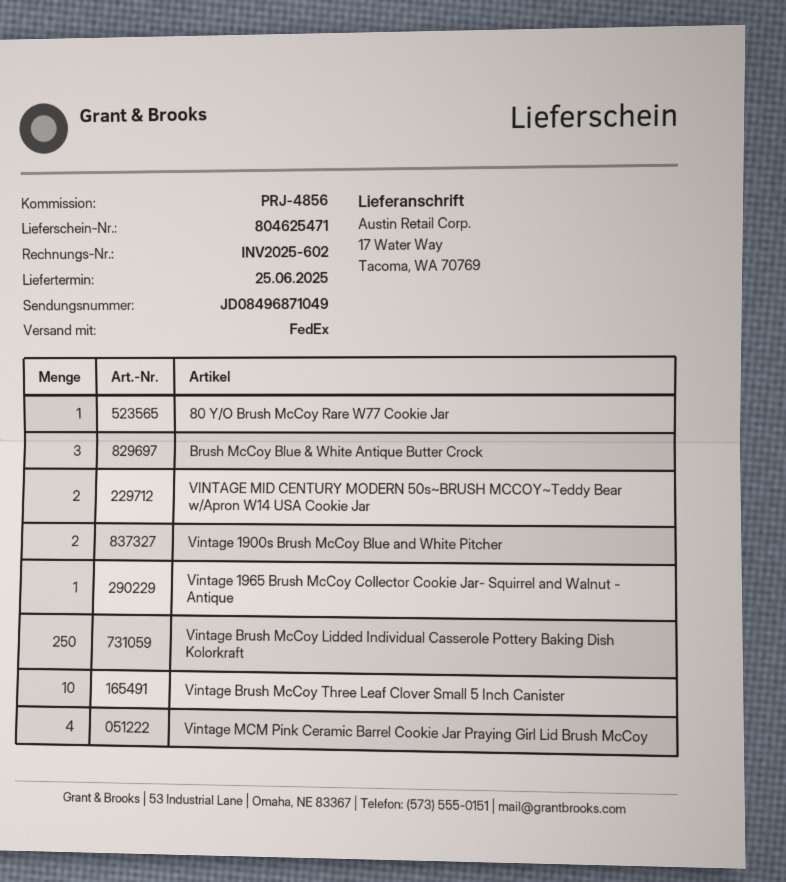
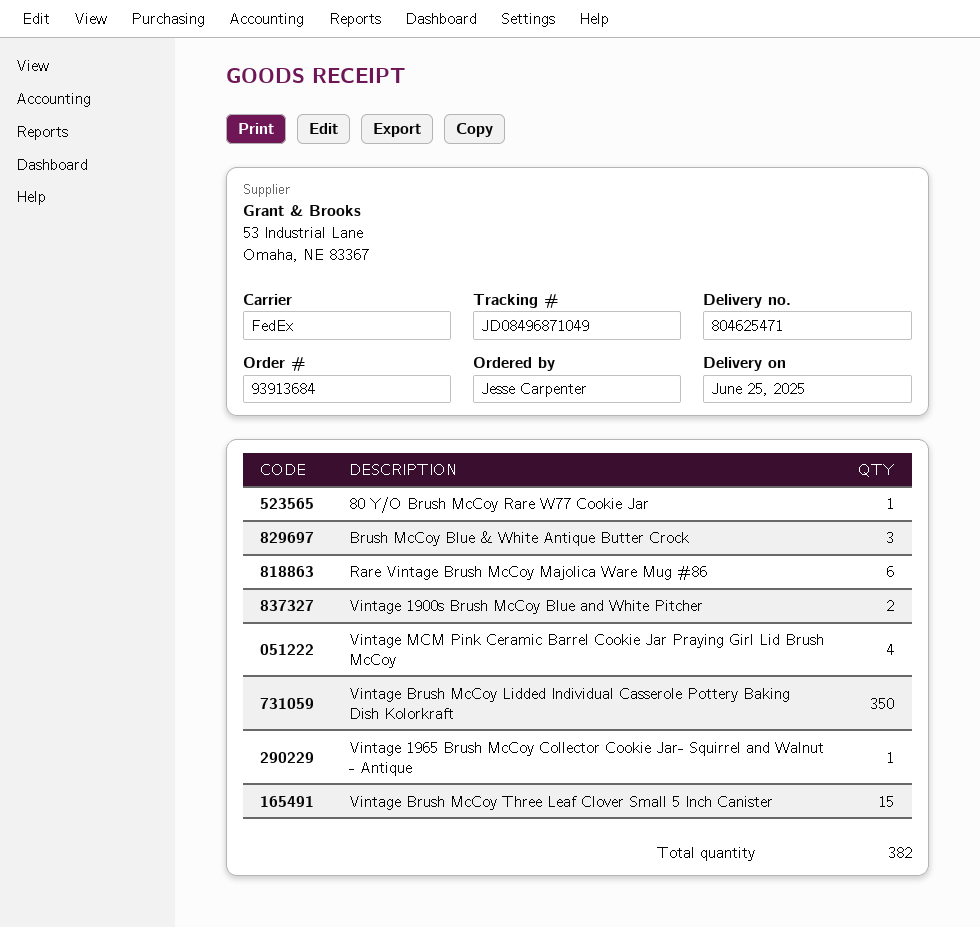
VINTAGE MID CENTURY MODERN 50s~BRUSH MCCOY~Teddy Bear w/Apron W14 USA Cookie Jar: 2 -> none
Vintage Brush McCoy Lidded Individual Casserole Pottery Baking Dish Kolorkraft: 250 -> 350
Vintage Brush McCoy Three Leaf Clover Small 5 Inch Canister: 10 -> 15
Rare Vintage Brush McCoy Majolica Ware Mug #86: none -> 6

